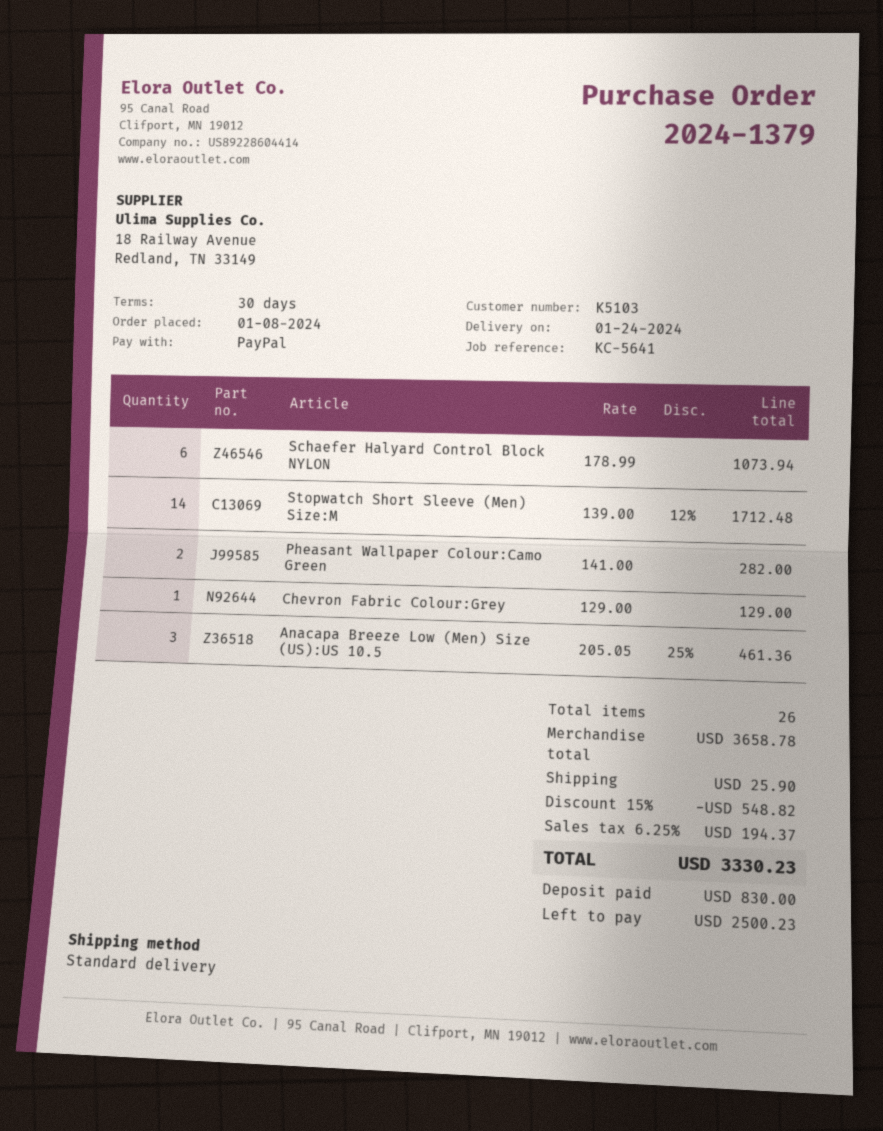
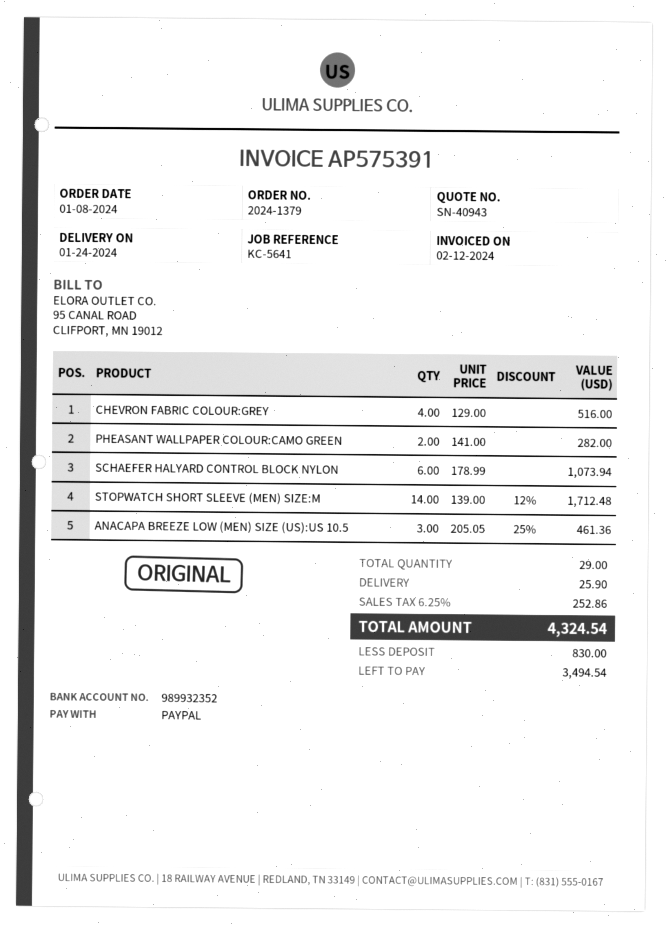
Chevron Fabric Colour:Grey: 1 x 129.00 = 129.00 -> 4 x 129.00 = 516.00
total quantity: 26 -> 29
discount: 15% = 548.82 -> none
tax: 6.25% = 194.37 -> 6.25% = 252.86
total: 3330.23 -> 4324.54
balance: 2500.23 -> 3494.54

